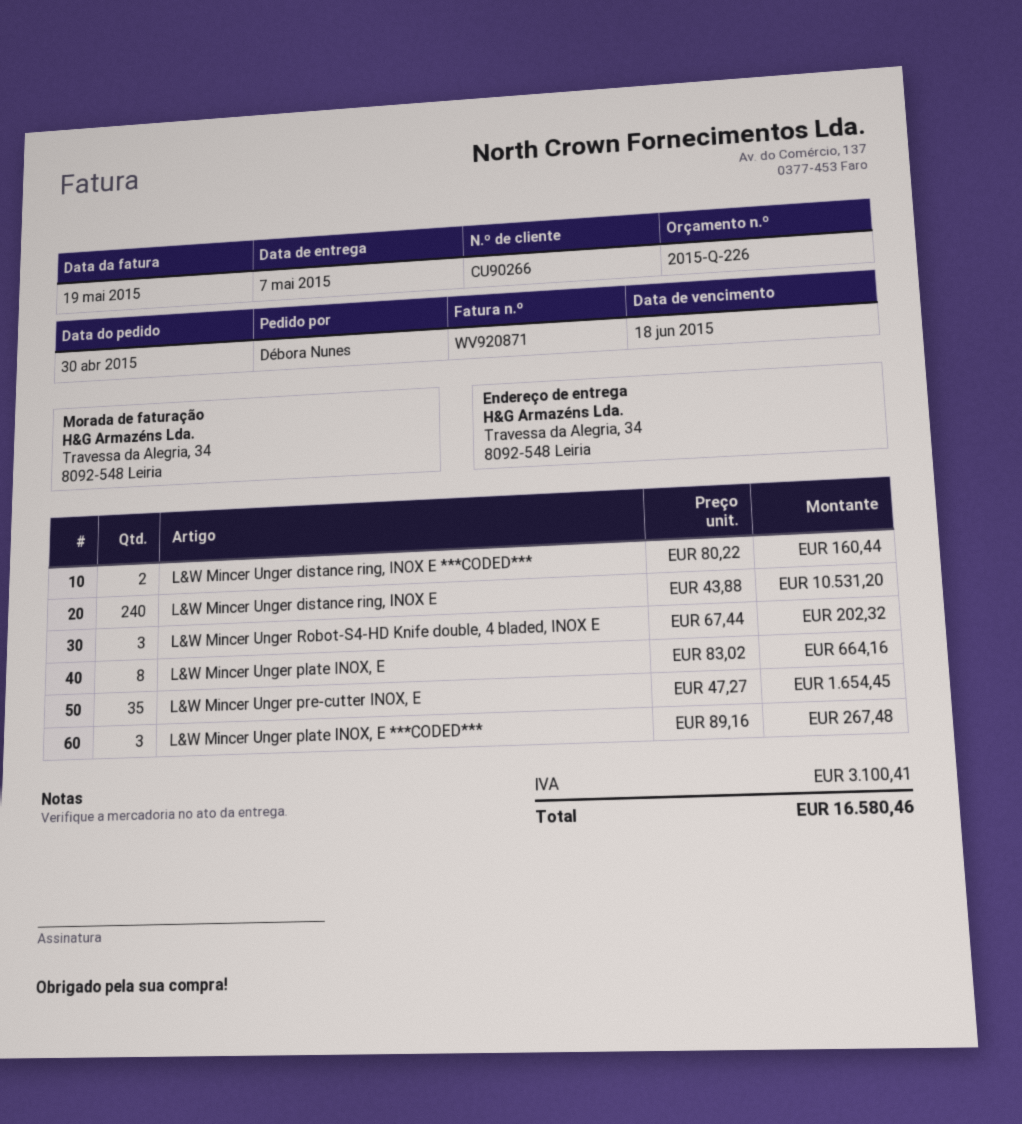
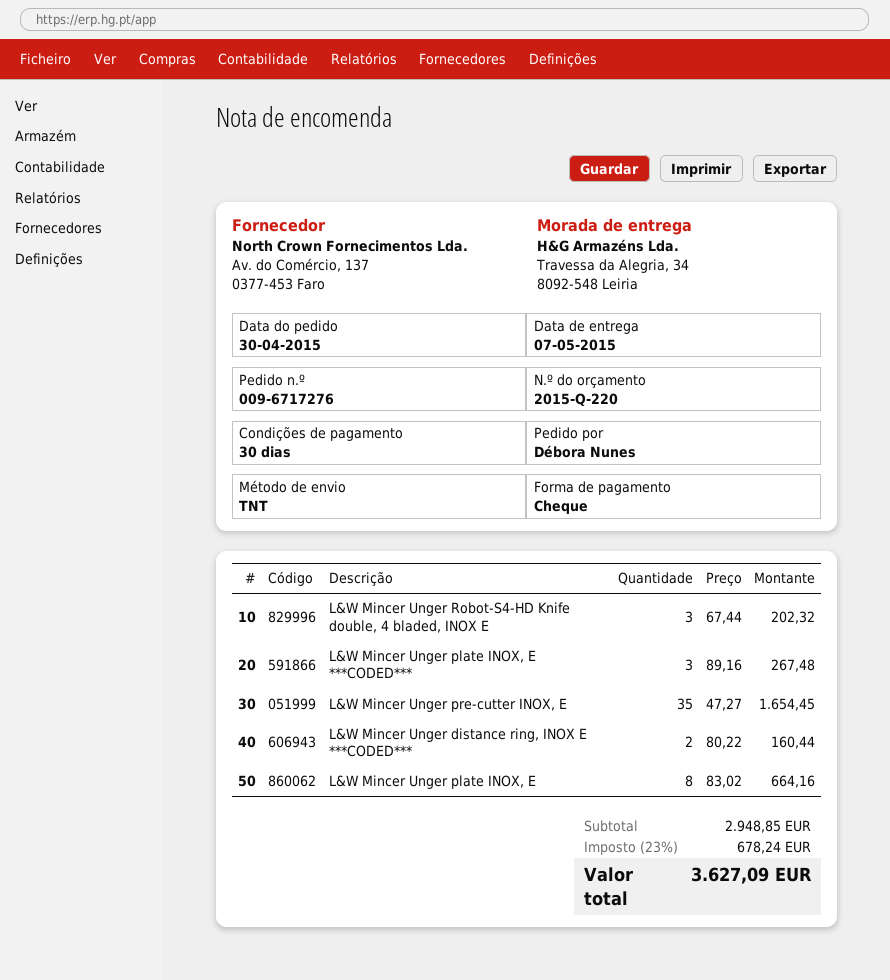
quote number: 2015-Q-226 -> 2015-Q-220
L&W Mincer Unger distance ring, INOX E: 240 x 43.88 = 10531.20 -> none
tax: 3100.41 -> 678.24
total: 16580.46 -> 3627.09

